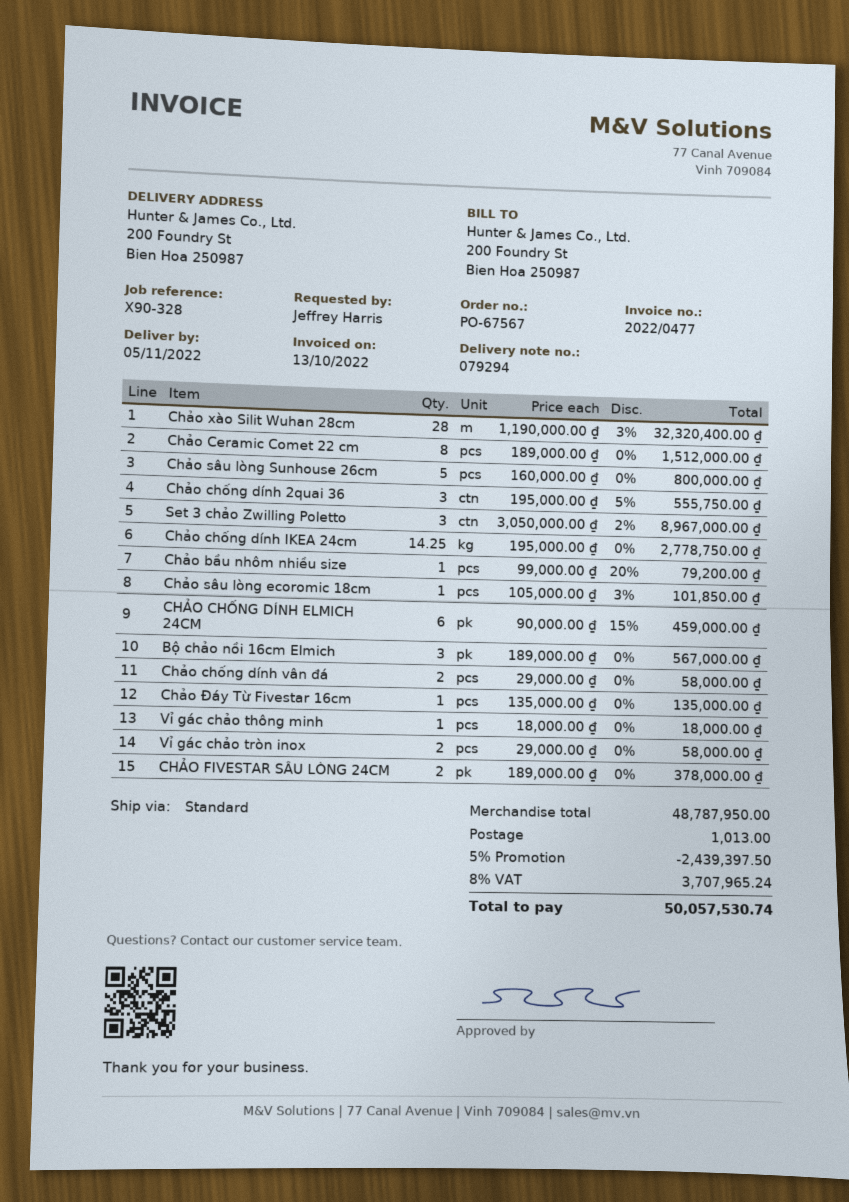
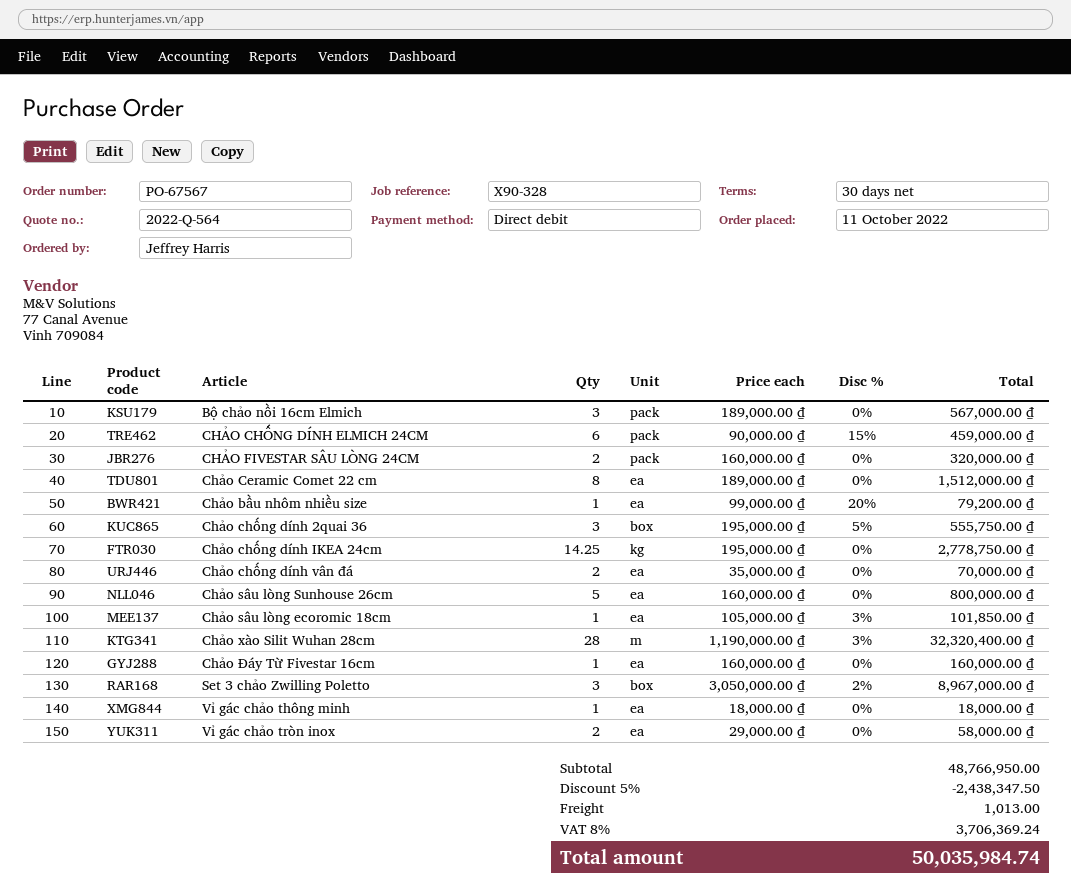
Chảo chống dính vân đá: 2 x 29000.00 = 58000.00 -> 2 x 35000.00 = 70000.00
Chảo Đáy Từ Fivestar 16cm: 1 x 135000.00 = 135000.00 -> 1 x 160000.00 = 160000.00
CHẢO FIVESTAR SÂU LÒNG 24CM: 2 x 189000.00 = 378000.00 -> 2 x 160000.00 = 320000.00
subtotal: 48787950.00 -> 48766950.00
discount: 5% = 2439397.50 -> 5% = 2438347.50
tax: 8% = 3707965.24 -> 8% = 3706369.24
total: 50057530.74 -> 50035984.74

